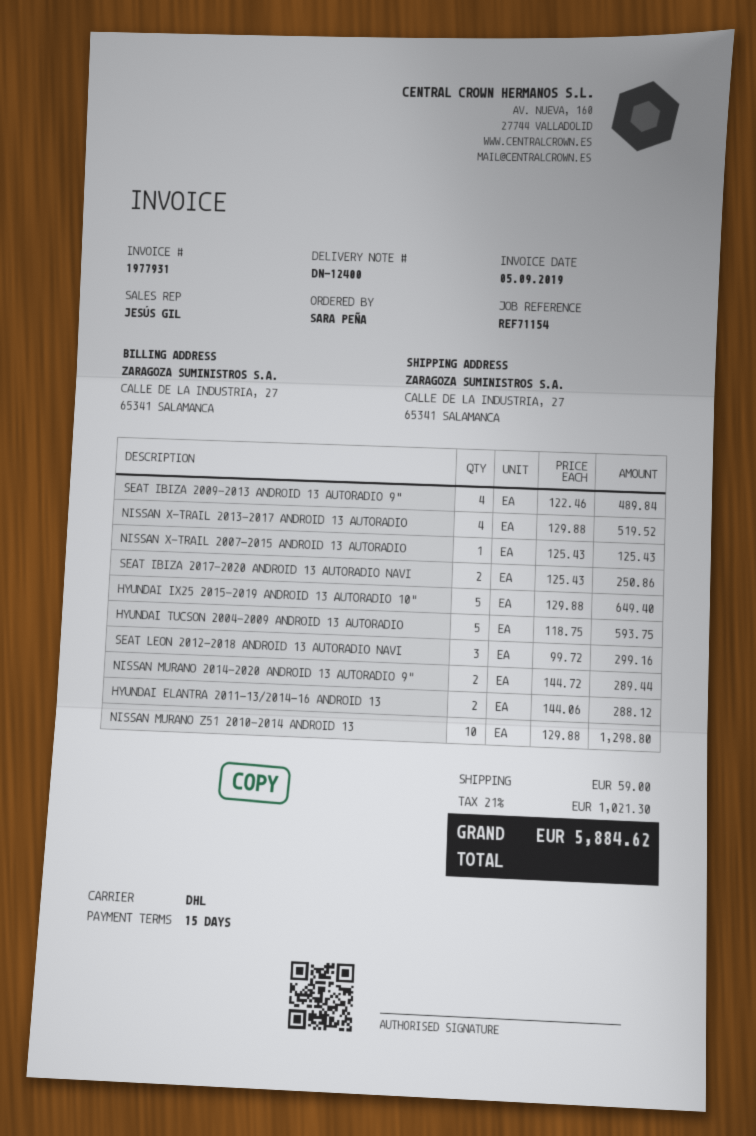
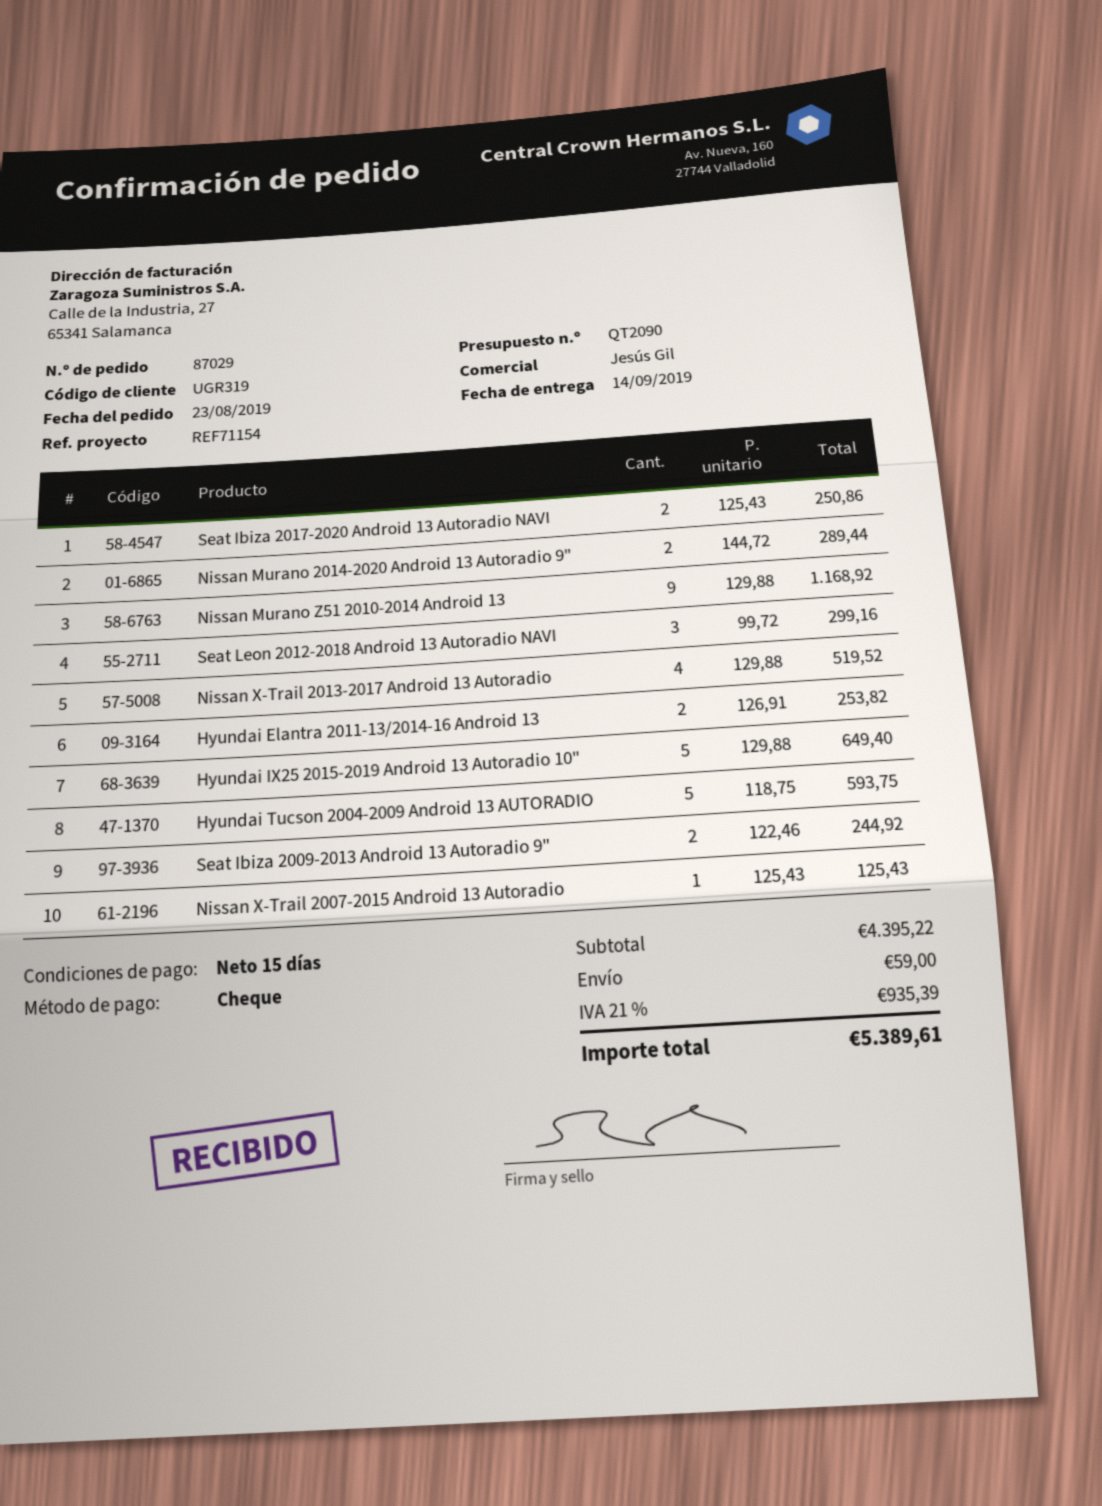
SEAT IBIZA 2009-2013 ANDROID 13 AUTORADIO 9": 4 x 122.46 = 489.84 -> 2 x 122.46 = 244.92
HYUNDAI ELANTRA 2011-13/2014-16 ANDROID 13: 2 x 144.06 = 288.12 -> 2 x 126.91 = 253.82
NISSAN MURANO Z51 2010-2014 ANDROID 13: 10 x 129.88 = 1298.80 -> 9 x 129.88 = 1168.92
tax: 21% = 1021.30 -> 21% = 935.39
total: 5884.62 -> 5389.61

